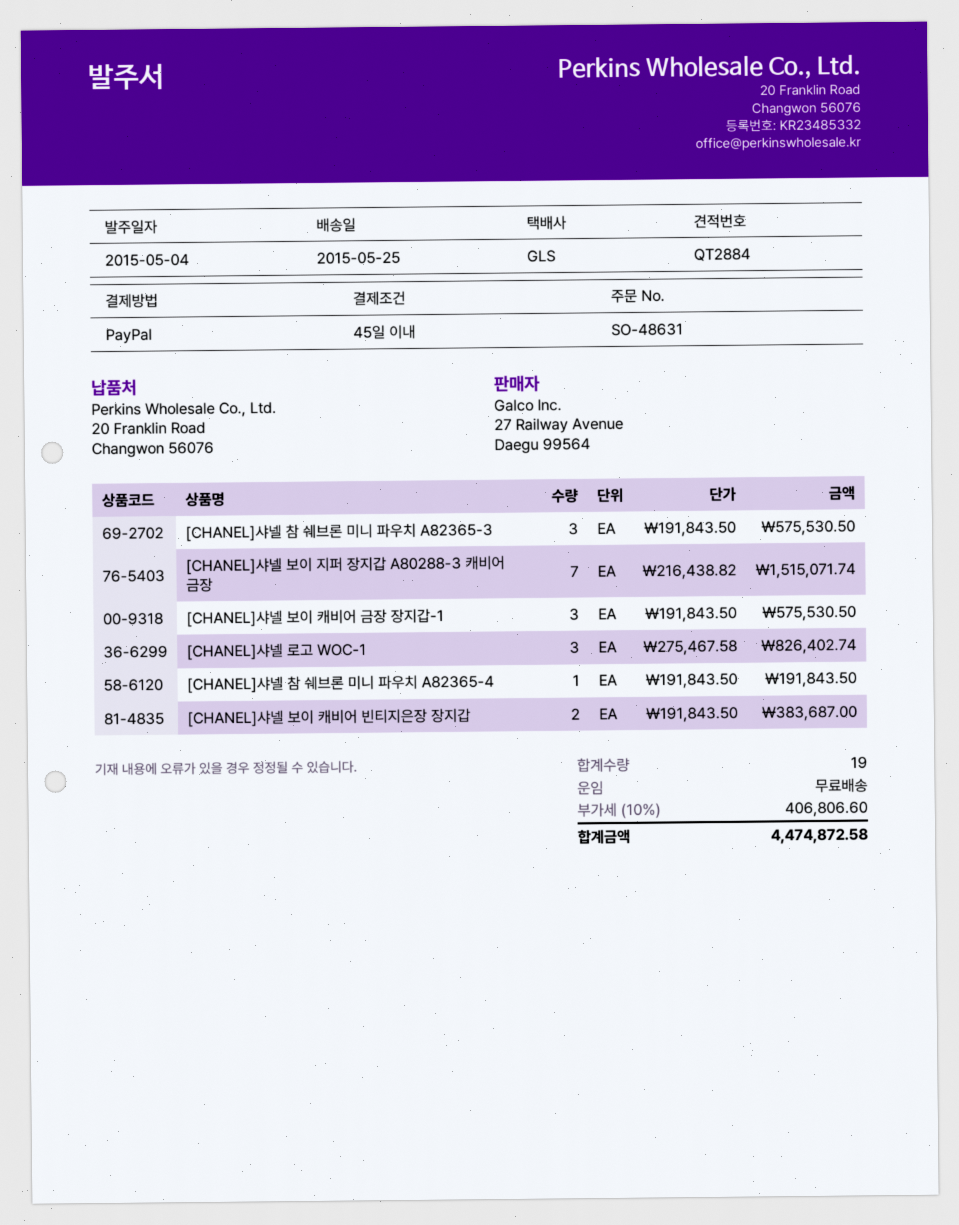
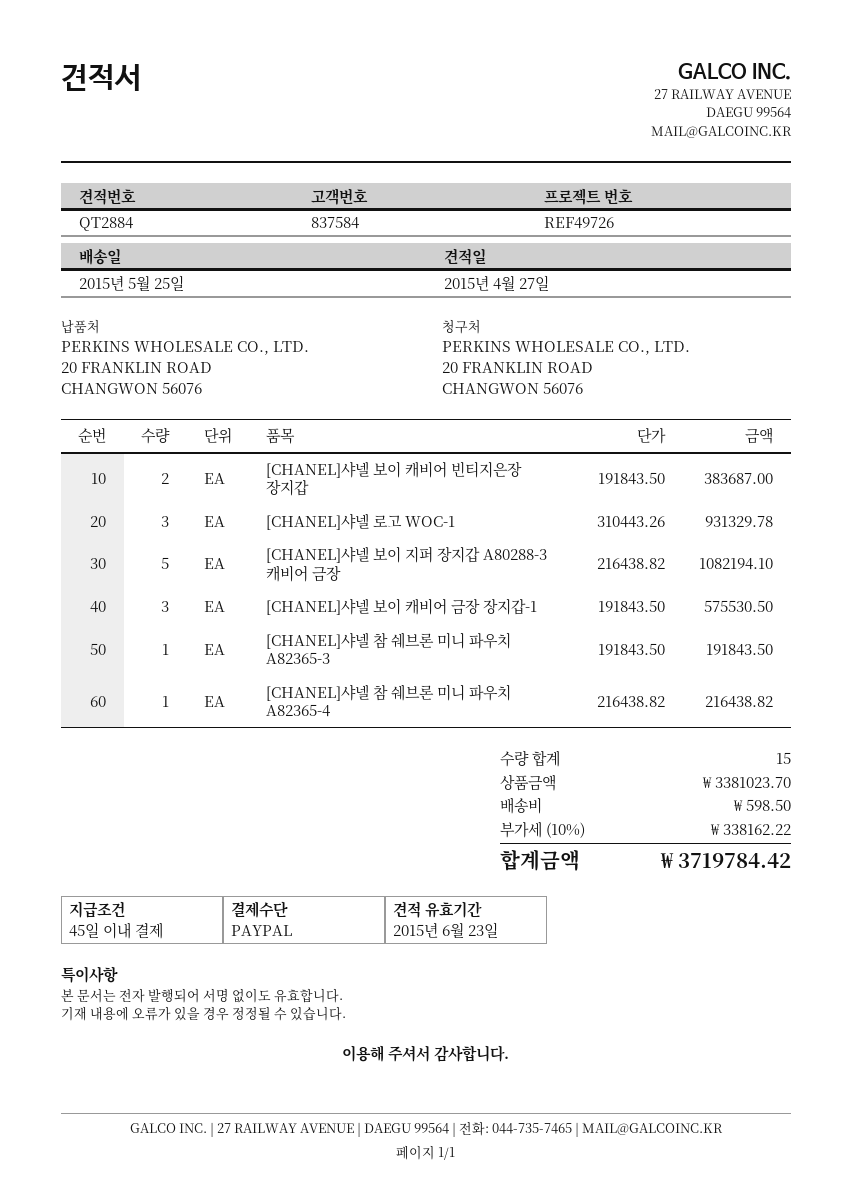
[CHANEL]샤넬 참 쉐브론 미니 파우치 A82365-3: 3 x 191843.50 = 575530.50 -> 1 x 191843.50 = 191843.50
[CHANEL]샤넬 보이 지퍼 장지갑 A80288-3 캐비어 금장: 7 x 216438.82 = 1515071.74 -> 5 x 216438.82 = 1082194.10
[CHANEL]샤넬 로고 WOC-1: 3 x 275467.58 = 826402.74 -> 3 x 310443.26 = 931329.78
[CHANEL]샤넬 참 쉐브론 미니 파우치 A82365-4: 1 x 191843.50 = 191843.50 -> 1 x 216438.82 = 216438.82
total quantity: 19 -> 15
shipping: 0.00 -> 598.50
tax: 10% = 406806.60 -> 10% = 338162.22
total: 4474872.58 -> 3719784.42

